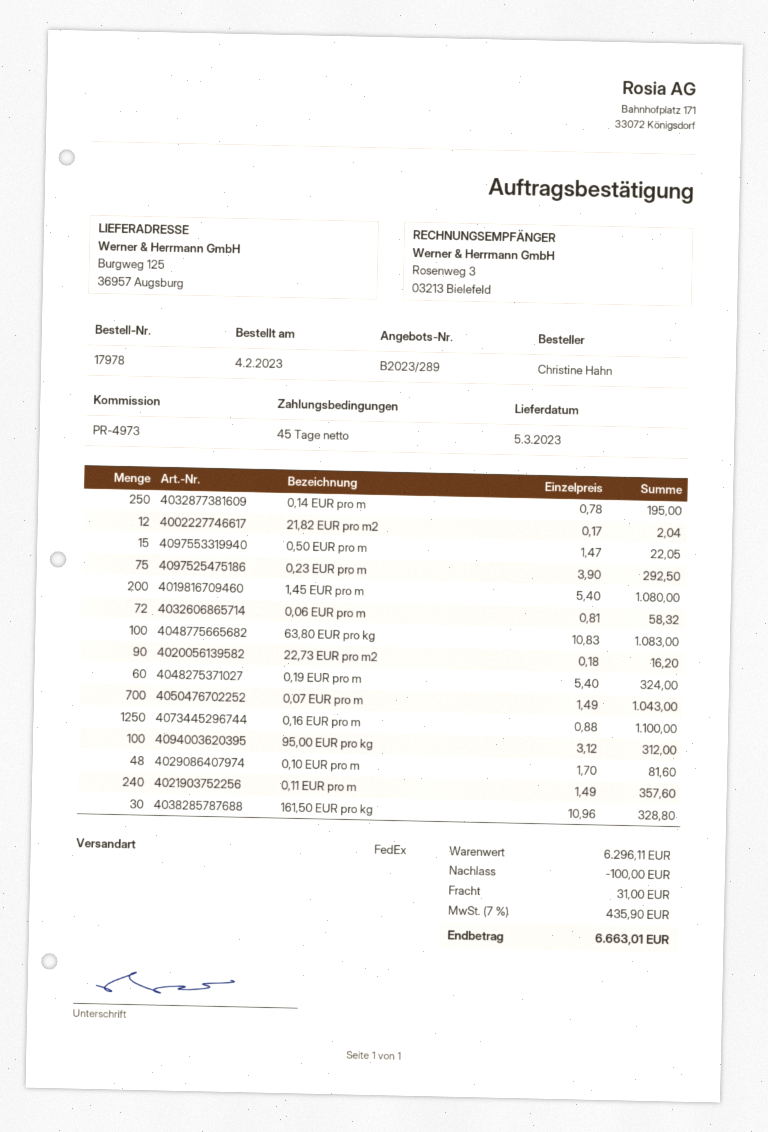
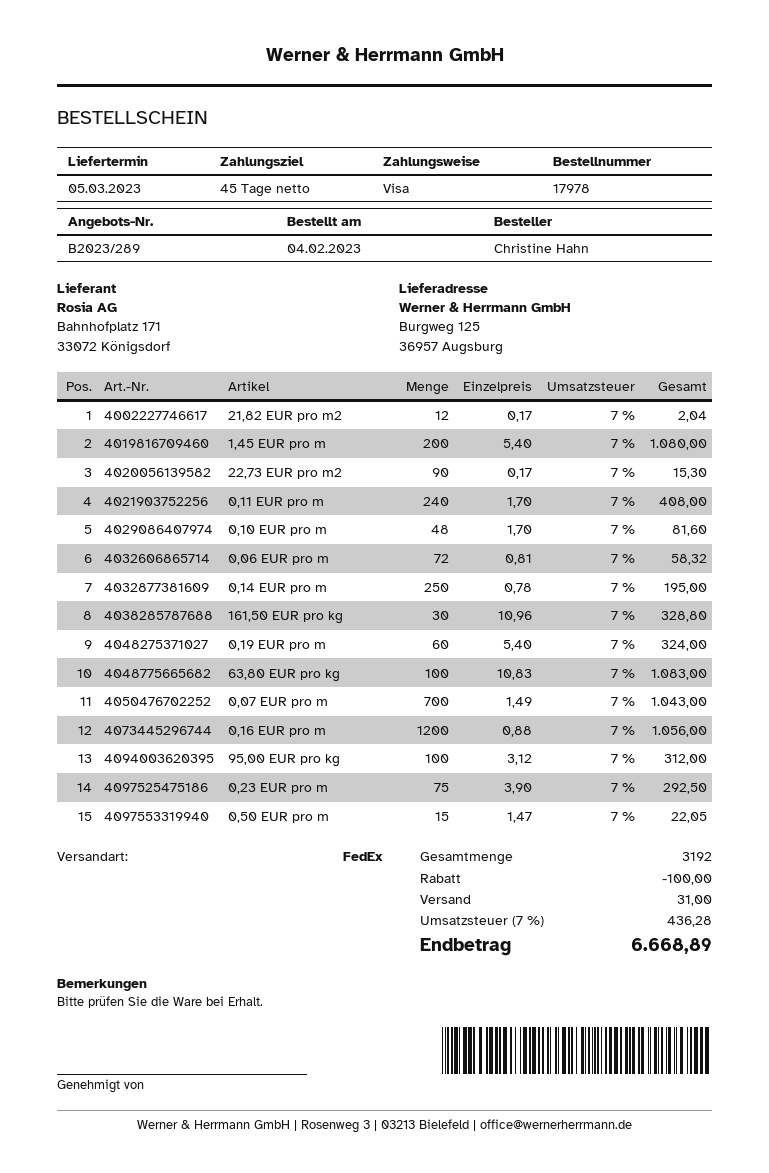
22,73 EUR pro m2: 90 x 0.18 = 16.20 -> 90 x 0.17 = 15.30
0,16 EUR pro m: 1250 x 0.88 = 1100.00 -> 1200 x 0.88 = 1056.00
0,11 EUR pro m: 240 x 1.49 = 357.60 -> 240 x 1.70 = 408.00
tax: 7% = 435.90 -> 7% = 436.28
total: 6663.01 -> 6668.89

